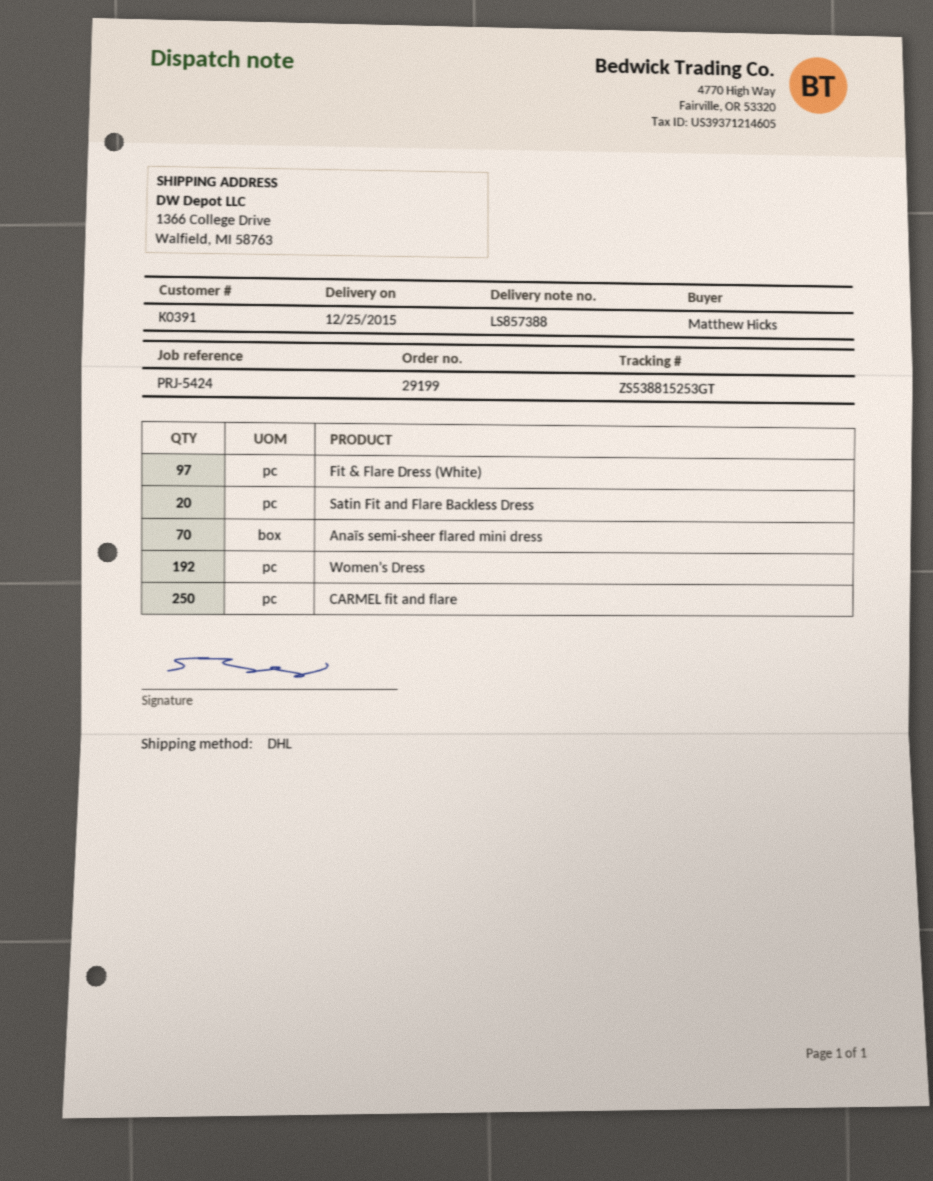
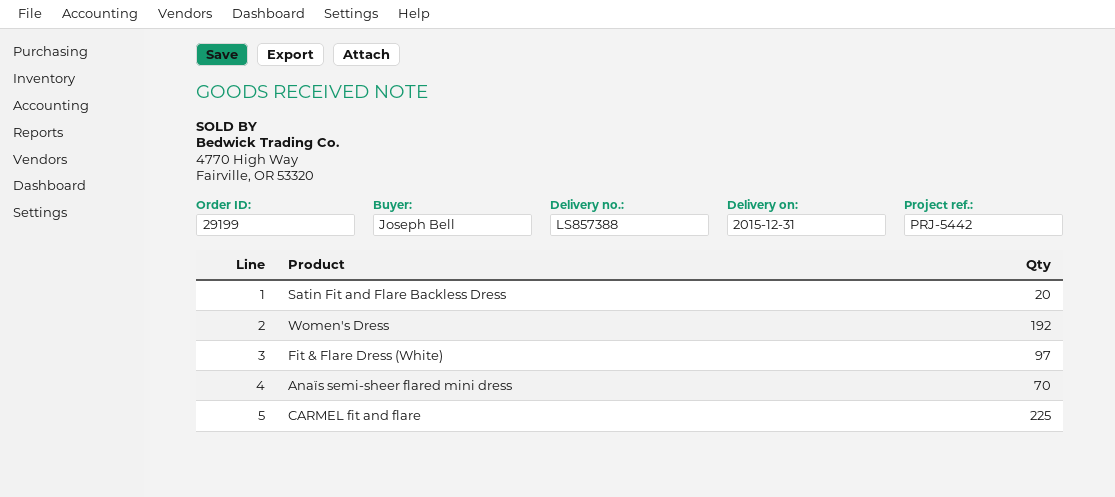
delivery date: 2015-12-25 -> 2015-12-31
reference: PRJ-5424 -> PRJ-5442
ordered by: Matthew Hicks -> Joseph Bell
CARMEL fit and flare: 250 -> 225

